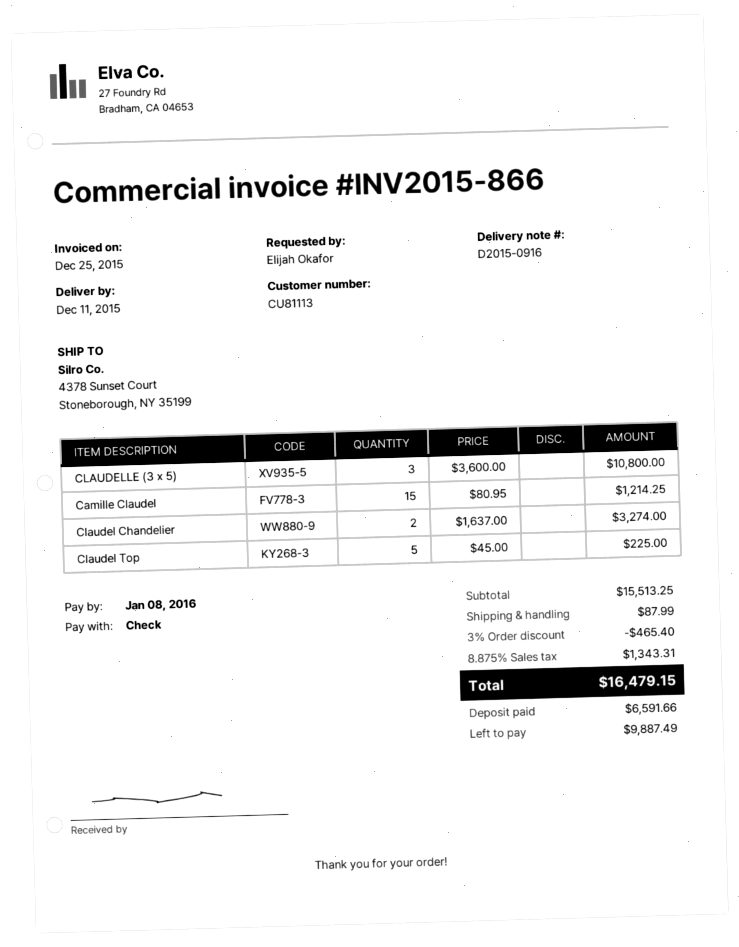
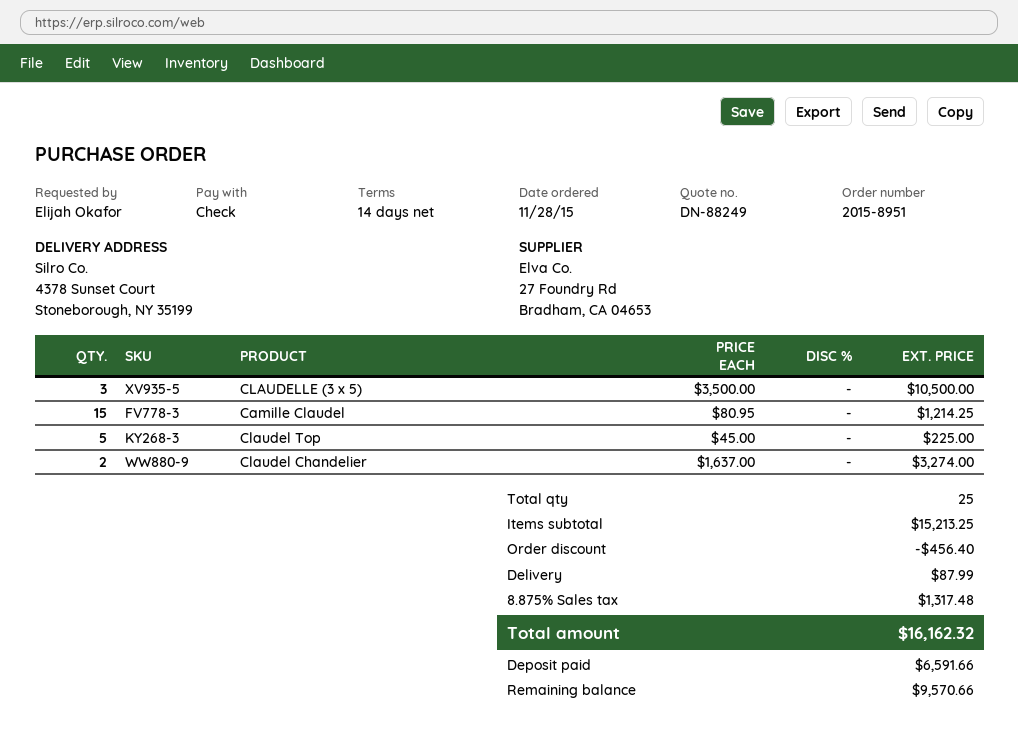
CLAUDELLE (3 x 5): 3 x 3600.00 = 10800.00 -> 3 x 3500.00 = 10500.00
subtotal: 15513.25 -> 15213.25
discount: 465.40 -> 456.40
tax: 8.875% = 1343.31 -> 8.875% = 1317.48
total: 16479.15 -> 16162.32
balance: 9887.49 -> 9570.66

